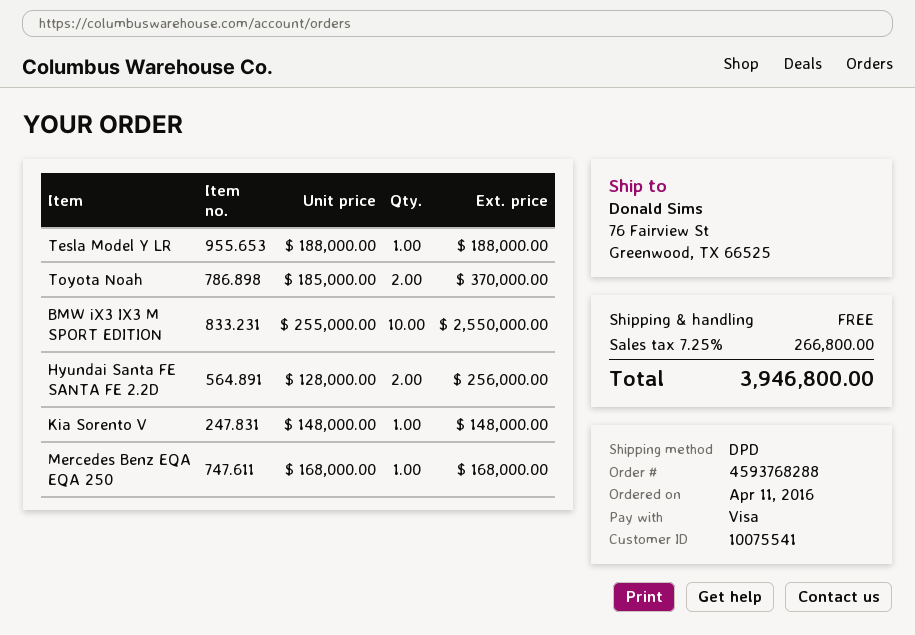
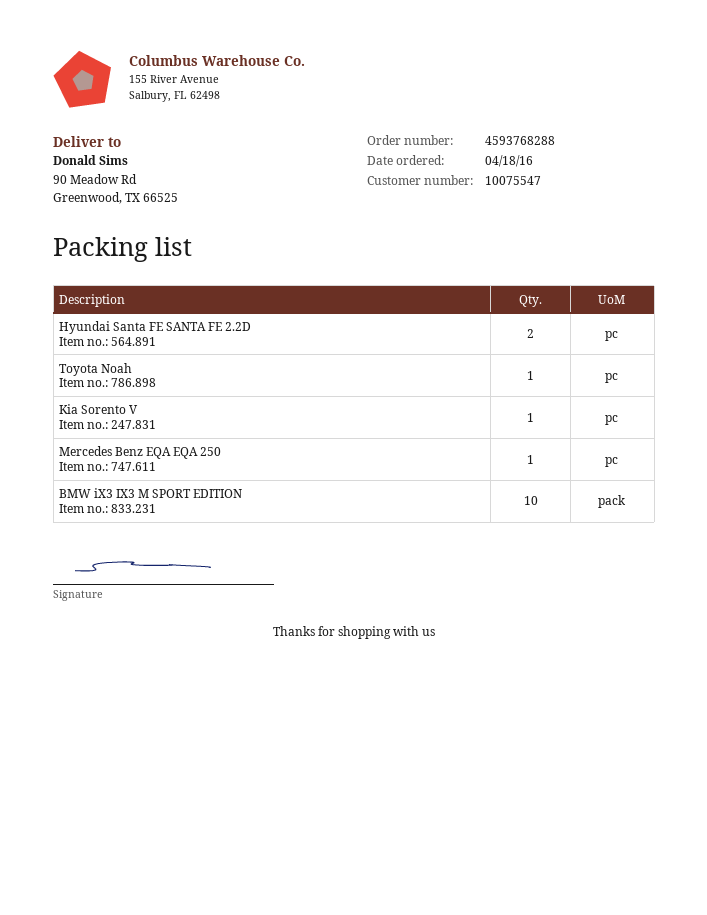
order date: 2016-04-11 -> 2016-04-18
customer number: 10075541 -> 10075547
ship to: 76 Fairview St, Greenwood, TX 66525 -> 90 Meadow Rd, Greenwood, TX 66525
Tesla Model Y LR: 1 -> none
Toyota Noah: 2 -> 1

